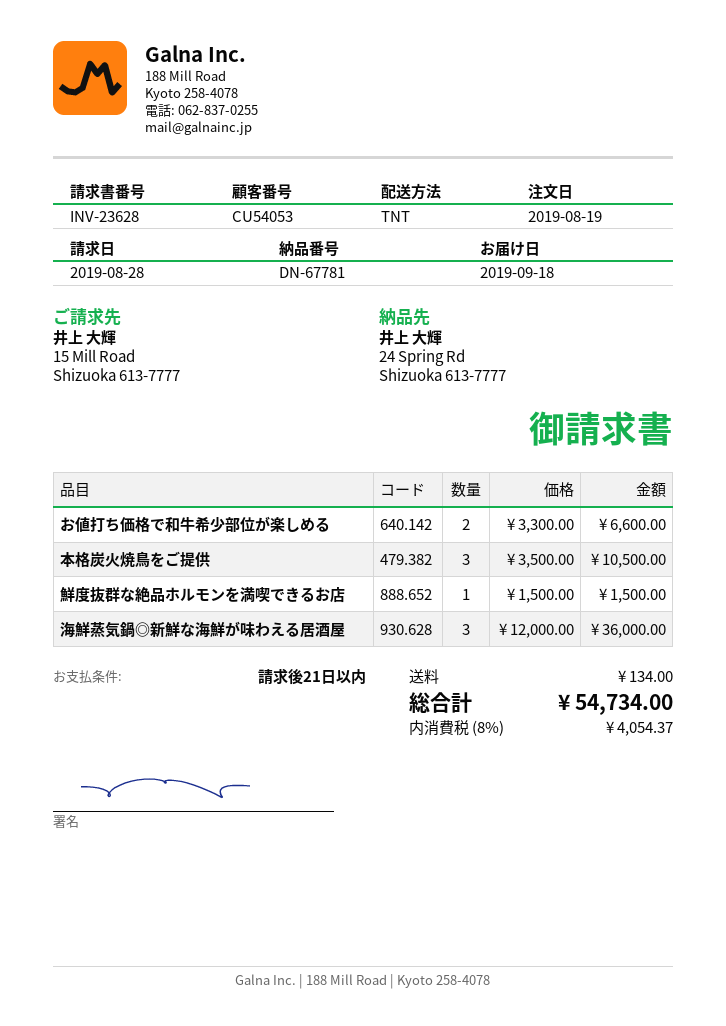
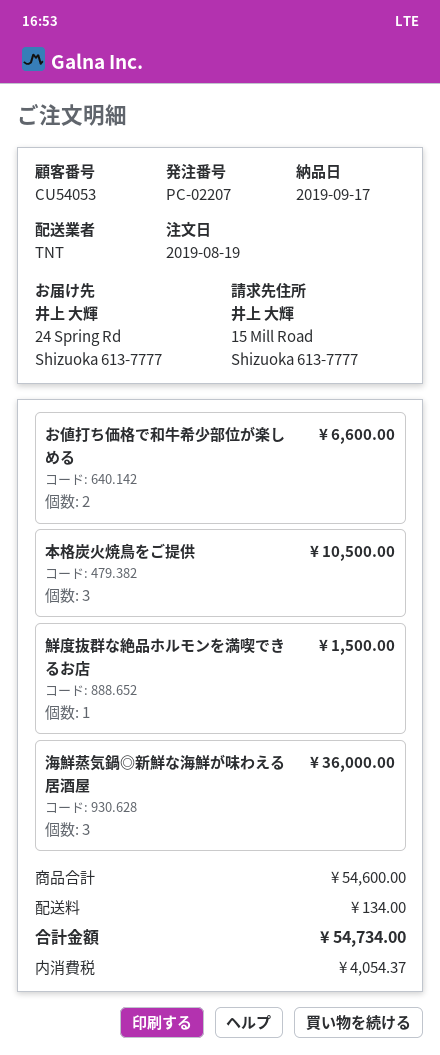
delivery date: 2019-09-18 -> 2019-09-17

